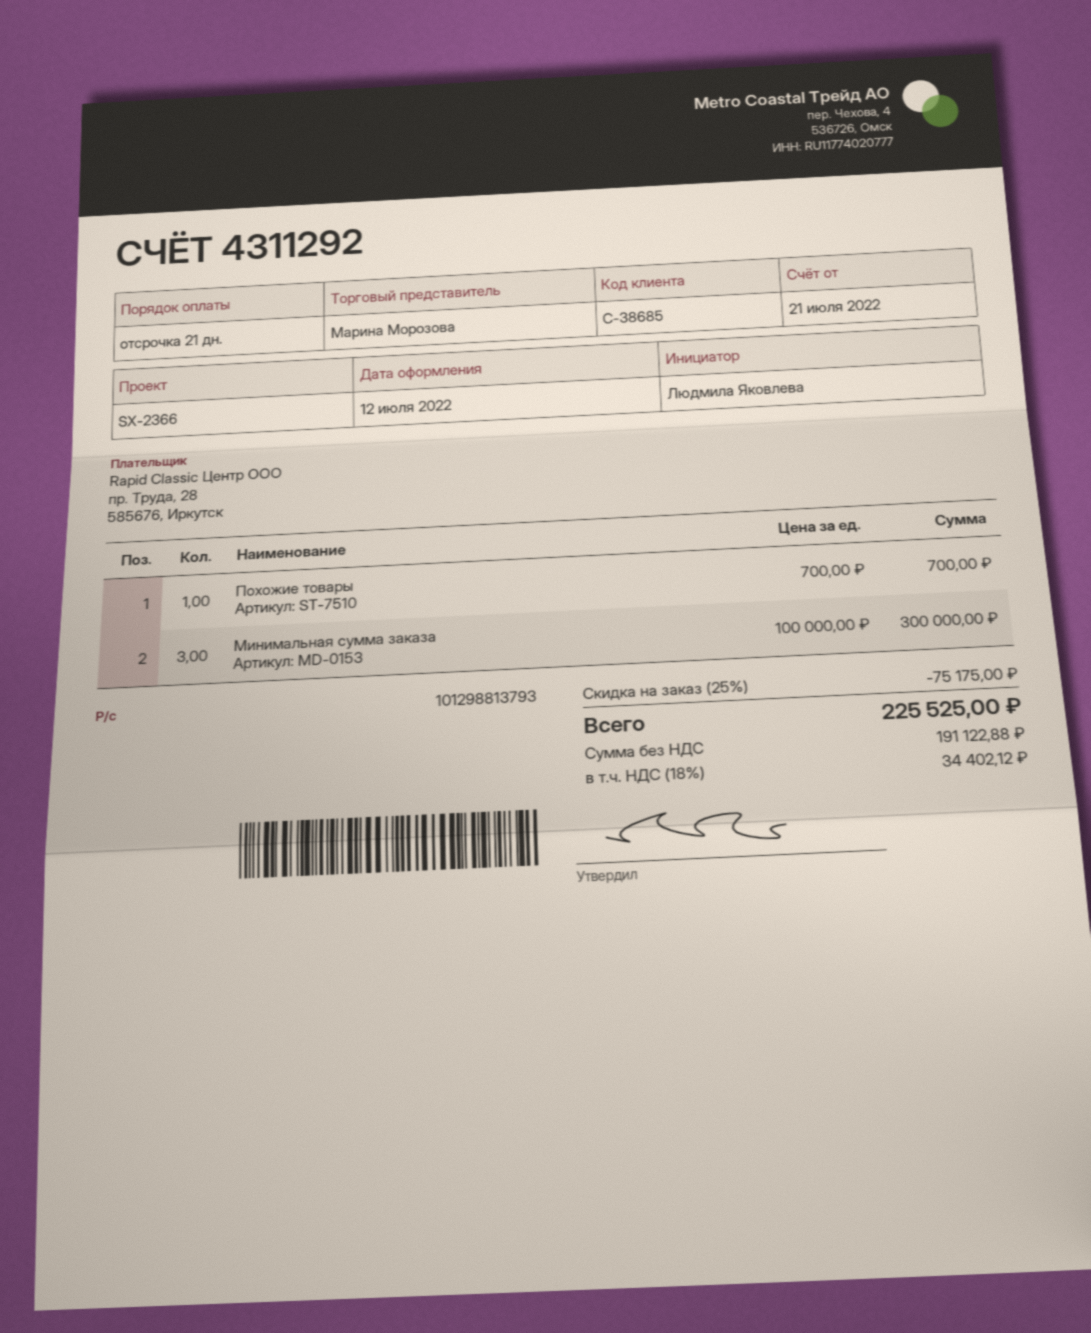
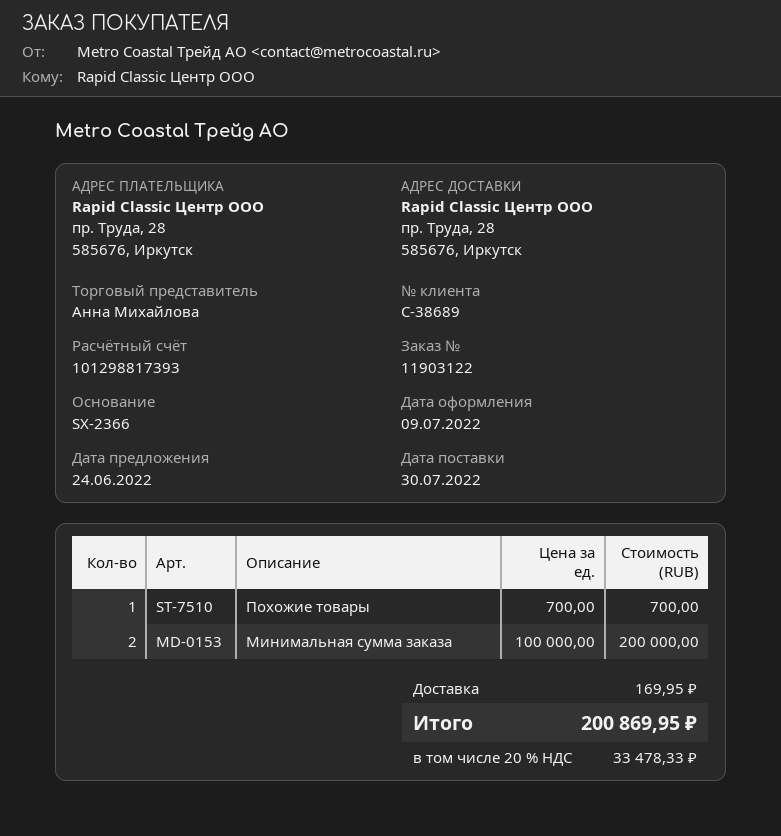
order date: 2022-07-12 -> 2022-07-09
customer number: C-38685 -> C-38689
sales rep: Марина Морозова -> Анна Михайлова
bank account: 101298813793 -> 101298817393
Минимальная сумма заказа: 3 x 100000.00 = 300000.00 -> 2 x 100000.00 = 200000.00
discount: 25% = 75175.00 -> none
shipping: none -> 169.95
tax: 18% = 34402.12 -> 20% = 33478.33
total: 225525.00 -> 200869.95

